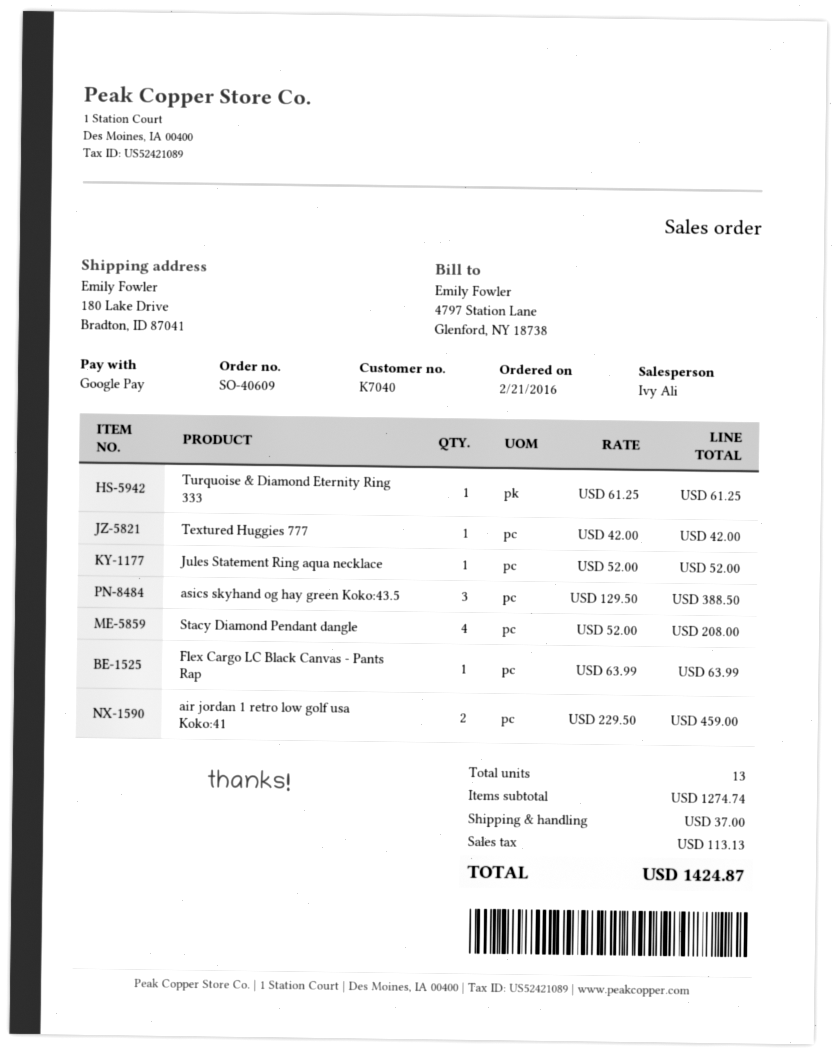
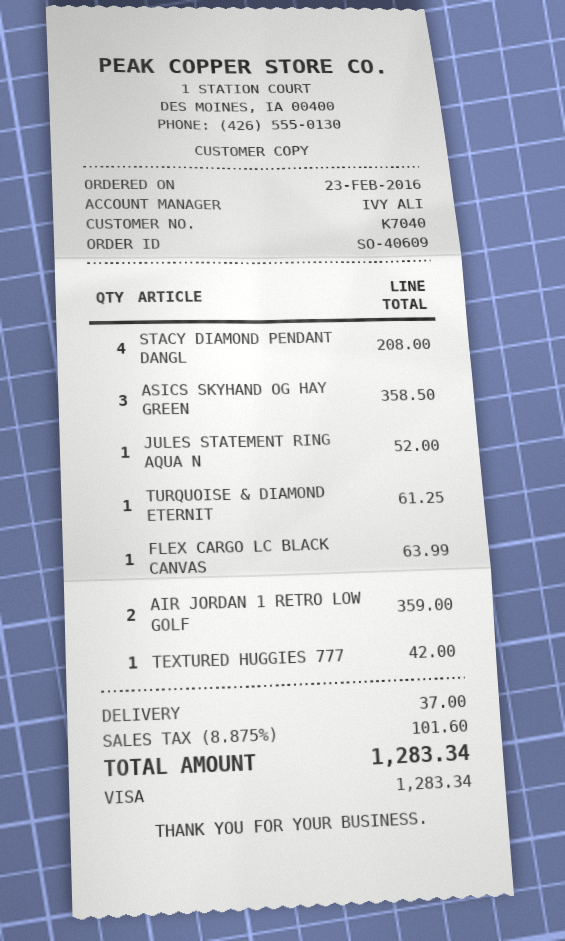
order date: 2016-02-21 -> 2016-02-23
payment method: Google Pay -> Visa
asics skyhand og hay green Koko:43.5: 3 for 388.50 -> 3 for 358.50
air jordan 1 retro low golf usa Koko:41: 2 for 459.00 -> 2 for 359.00
tax: 113.13 -> 101.60
total: 1424.87 -> 1283.34

